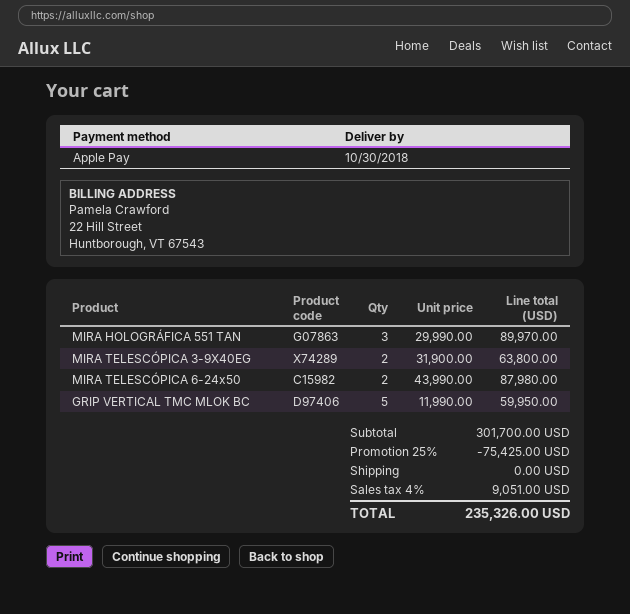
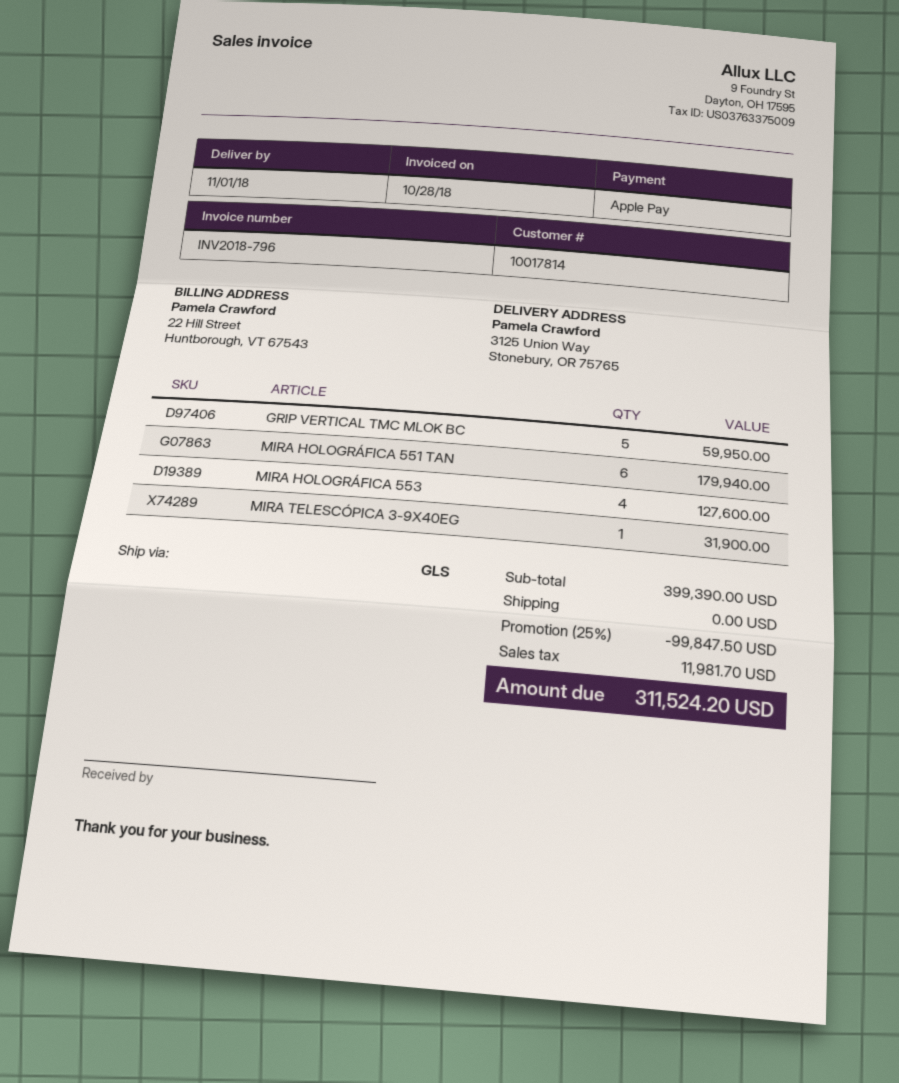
delivery date: 2018-10-30 -> 2018-11-01
MIRA HOLOGRÁFICA 551 TAN: 3 for 89970.00 -> 6 for 179940.00
MIRA TELESCÓPICA 3-9X40EG: 2 for 63800.00 -> 1 for 31900.00
MIRA TELESCÓPICA 6-24x50: 2 for 87980.00 -> none
MIRA HOLOGRÁFICA 553: none -> 4 for 127600.00
subtotal: 301700.00 -> 399390.00
discount: 25% = 75425.00 -> 25% = 99847.50
tax: 9051.00 -> 11981.70
total: 235326.00 -> 311524.20

